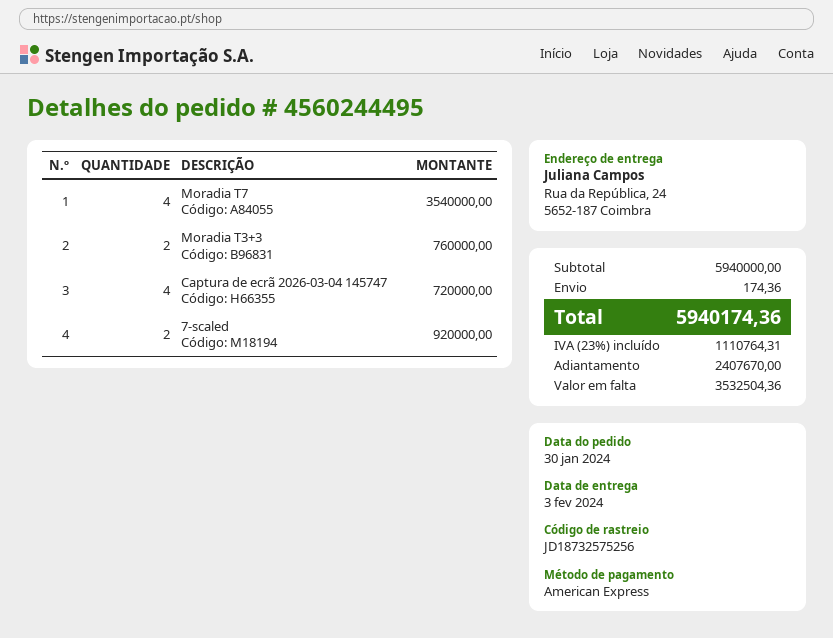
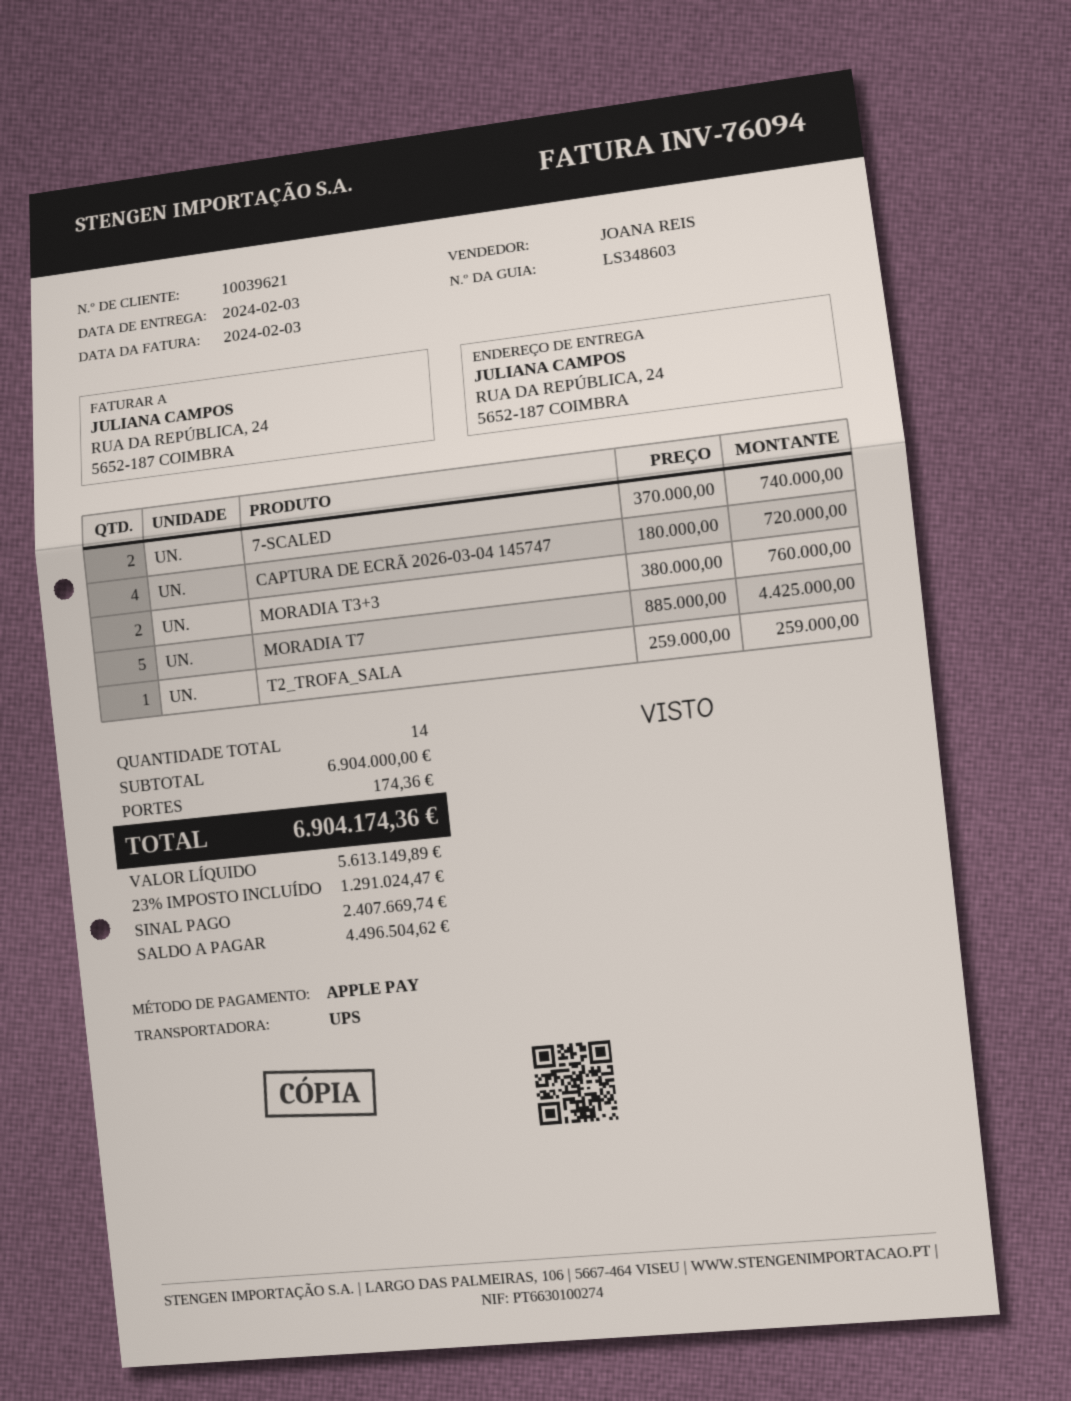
payment method: American Express -> Apple Pay
Moradia T7: 4 for 3540000.00 -> 5 for 4425000.00
7-scaled: 2 for 920000.00 -> 2 for 740000.00
T2_TROFA_SALA: none -> 1 for 259000.00
subtotal: 5940000.00 -> 6904000.00
tax: 23% = 1110764.31 -> 23% = 1291024.47
total: 5940174.36 -> 6904174.36
deposit: 2407670.00 -> 2407669.74
balance: 3532504.36 -> 4496504.62

